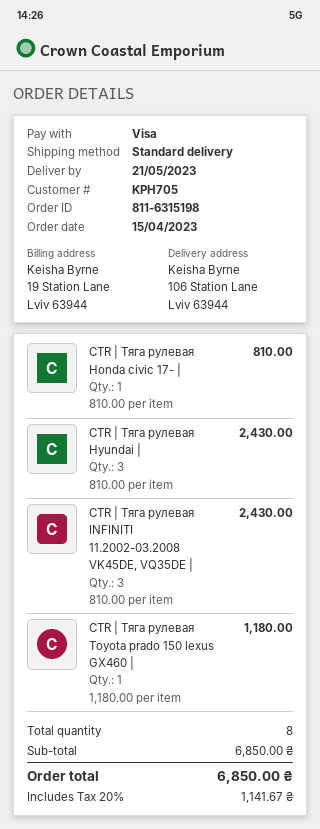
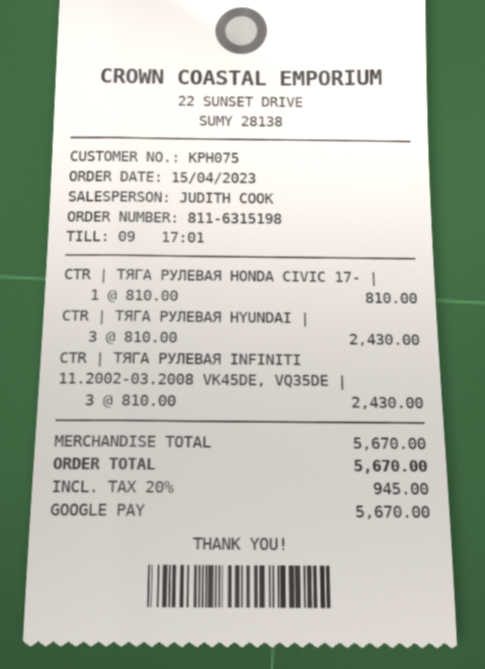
customer number: KPH705 -> KPH075
payment method: Visa -> Google Pay
CTR | Тяга рулевая Toyota prado 150 lexus GX460 |: 1 x 1180.00 = 1180.00 -> none
subtotal: 6850.00 -> 5670.00
tax: 20% = 1141.67 -> 20% = 945.00
total: 6850.00 -> 5670.00

